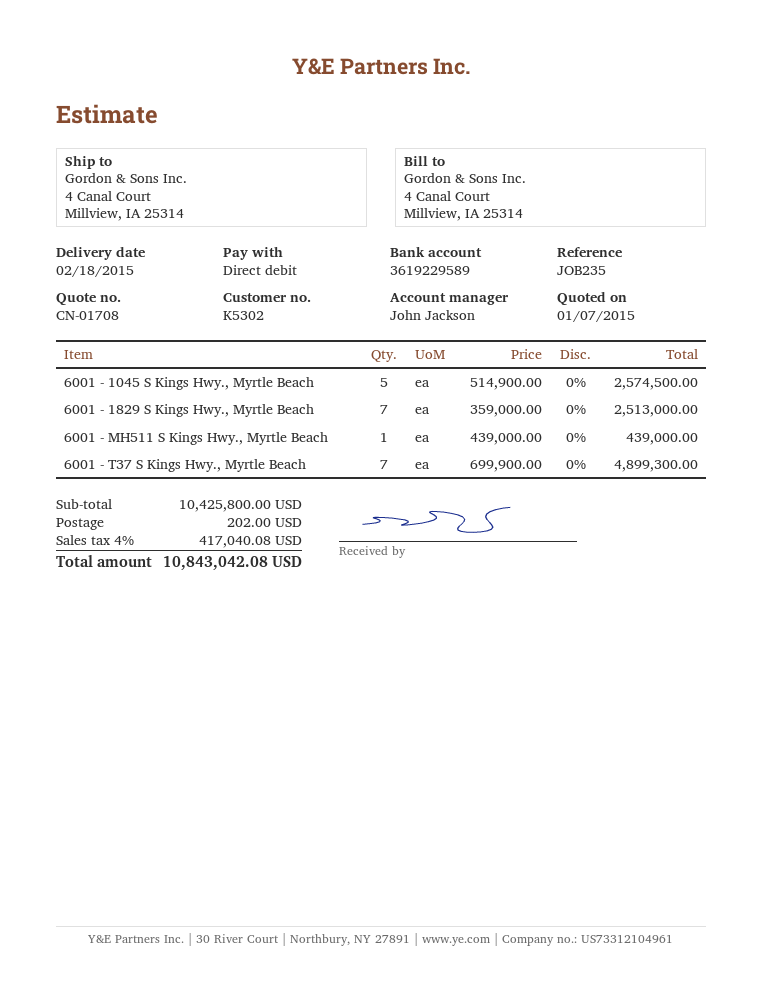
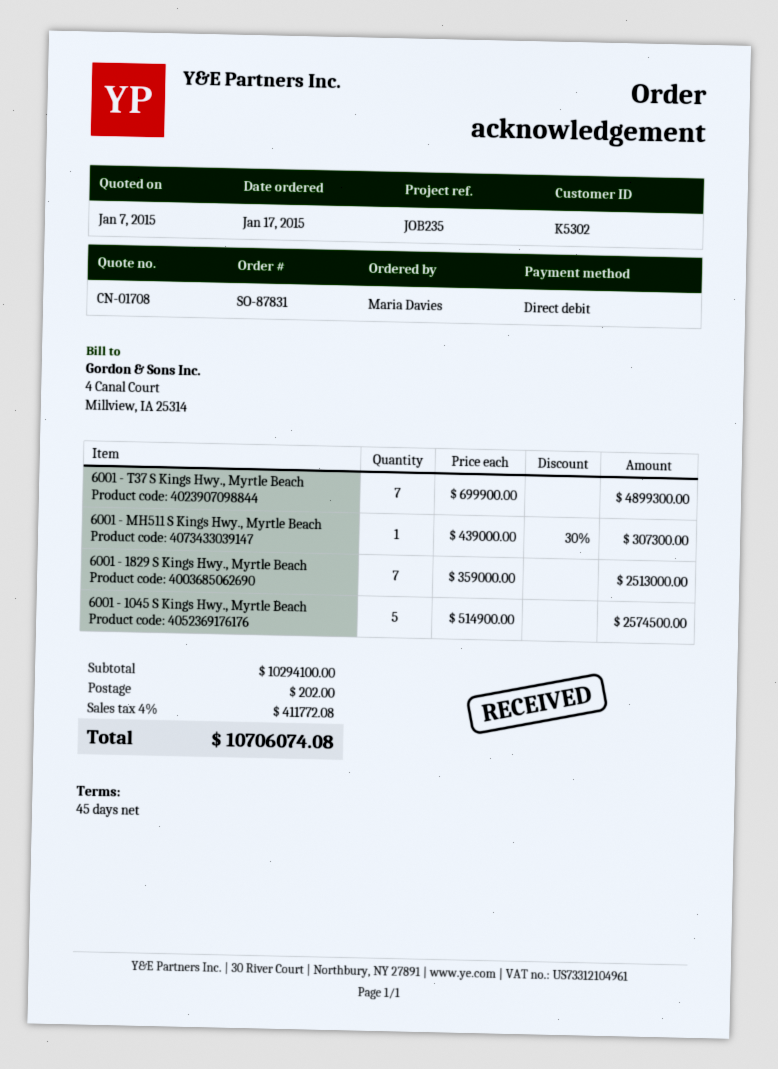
6001 - MH511 S Kings Hwy., Myrtle Beach: 1 x 439000.00 = 439000.00 -> 1 x 439000.00 - 30% = 307300.00
subtotal: 10425800.00 -> 10294100.00
tax: 4% = 417040.08 -> 4% = 411772.08
total: 10843042.08 -> 10706074.08

